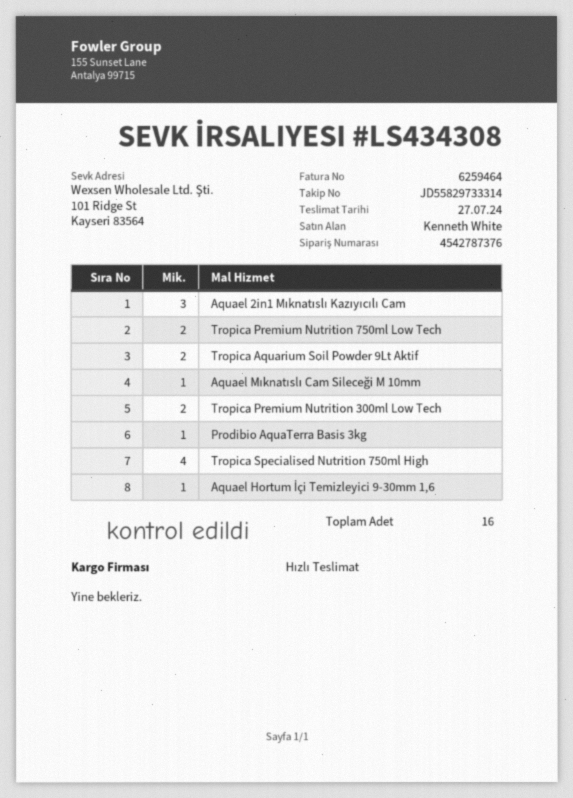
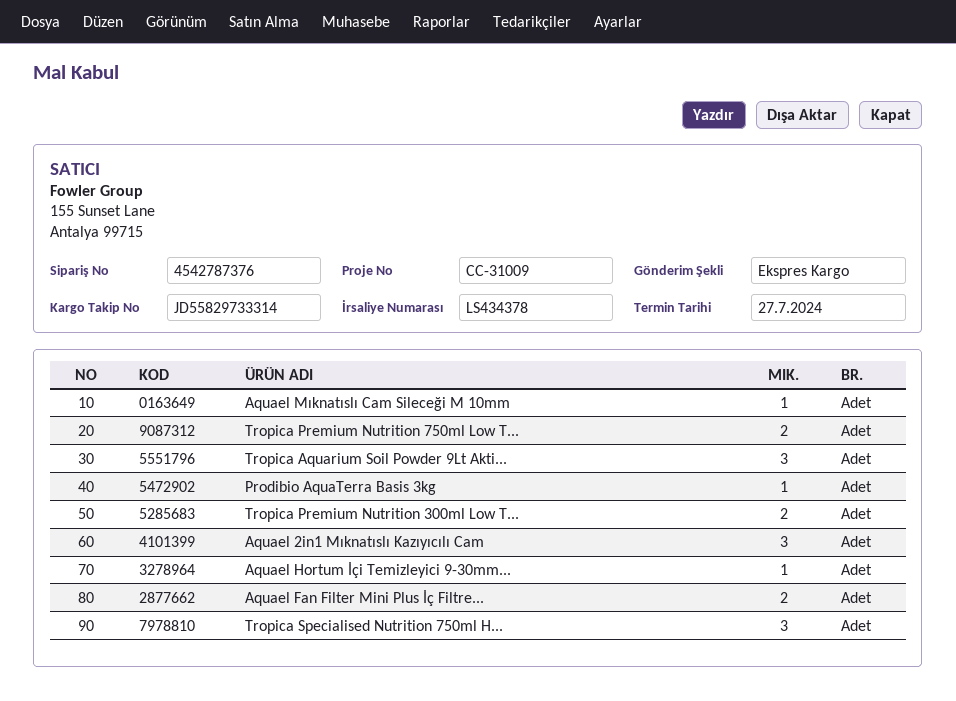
delivery note number: LS434308 -> LS434378
Tropica Aquarium Soil Powder 9Lt Aktif: 2 -> 3
Tropica Specialised Nutrition 750ml High: 4 -> 3
Aquael Fan Filter Mini Plus İç Filtre...: none -> 2

